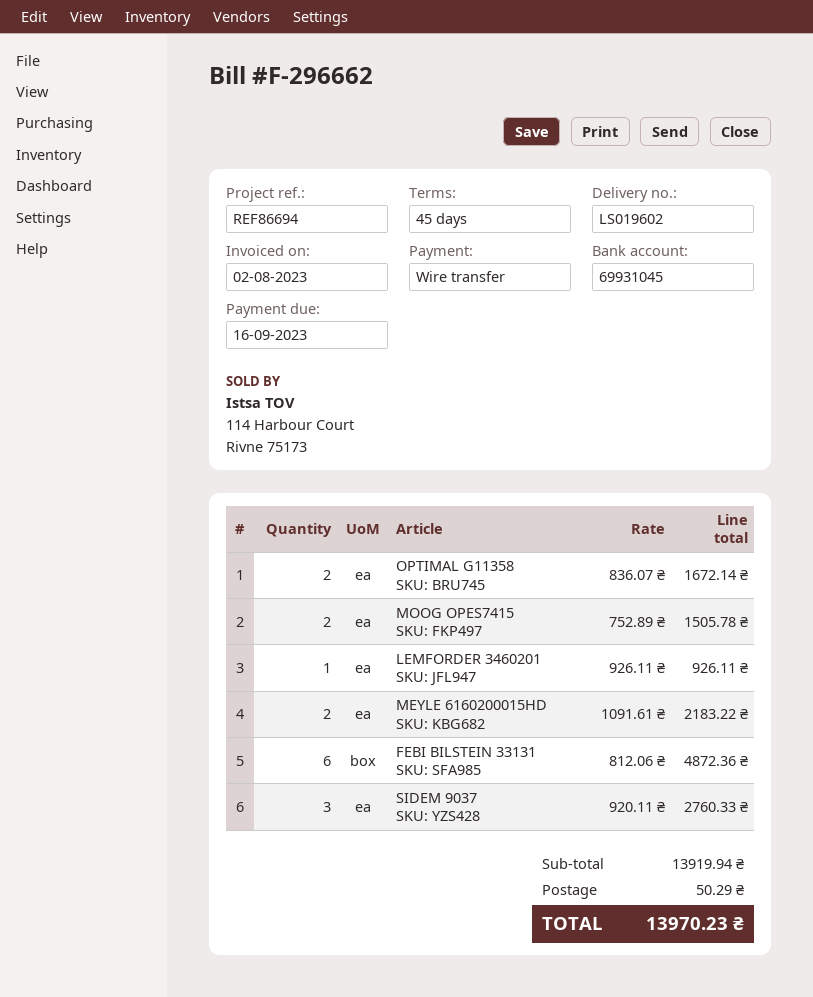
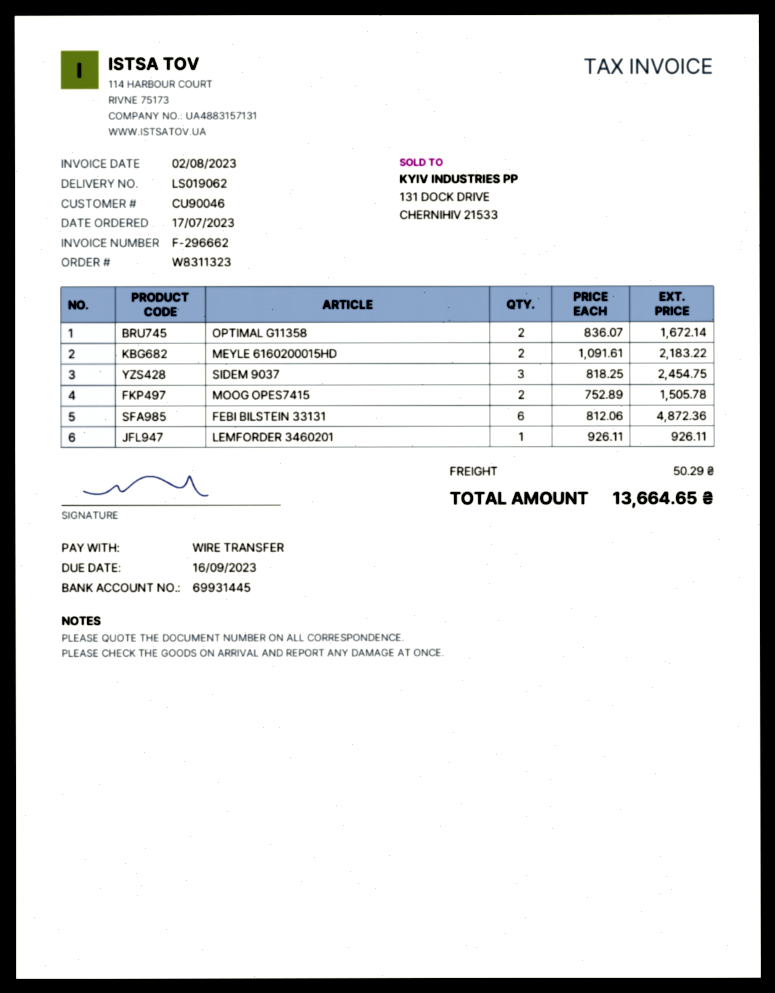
delivery note number: LS019602 -> LS019062
bank account: 69931045 -> 69931445
SIDEM 9037: 3 x 920.11 = 2760.33 -> 3 x 818.25 = 2454.75
total: 13970.23 -> 13664.65

